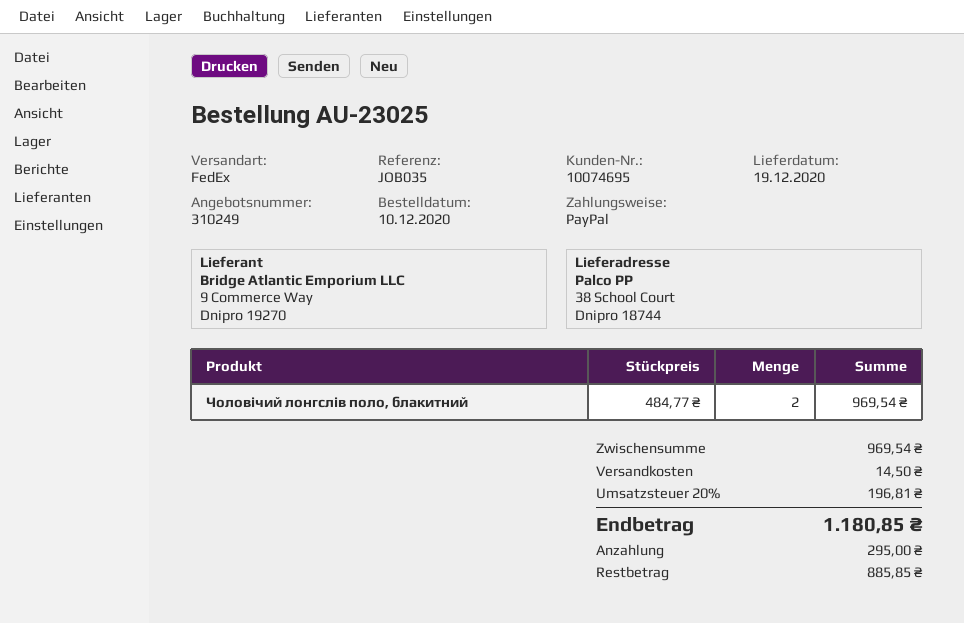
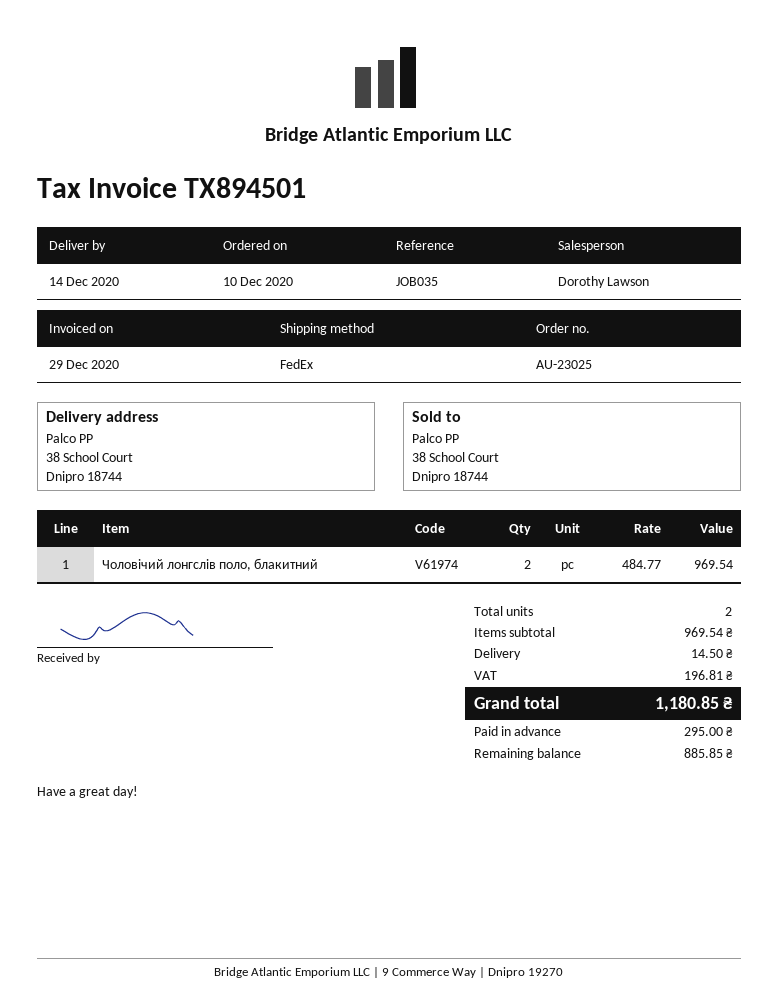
delivery date: 2020-12-19 -> 2020-12-14

